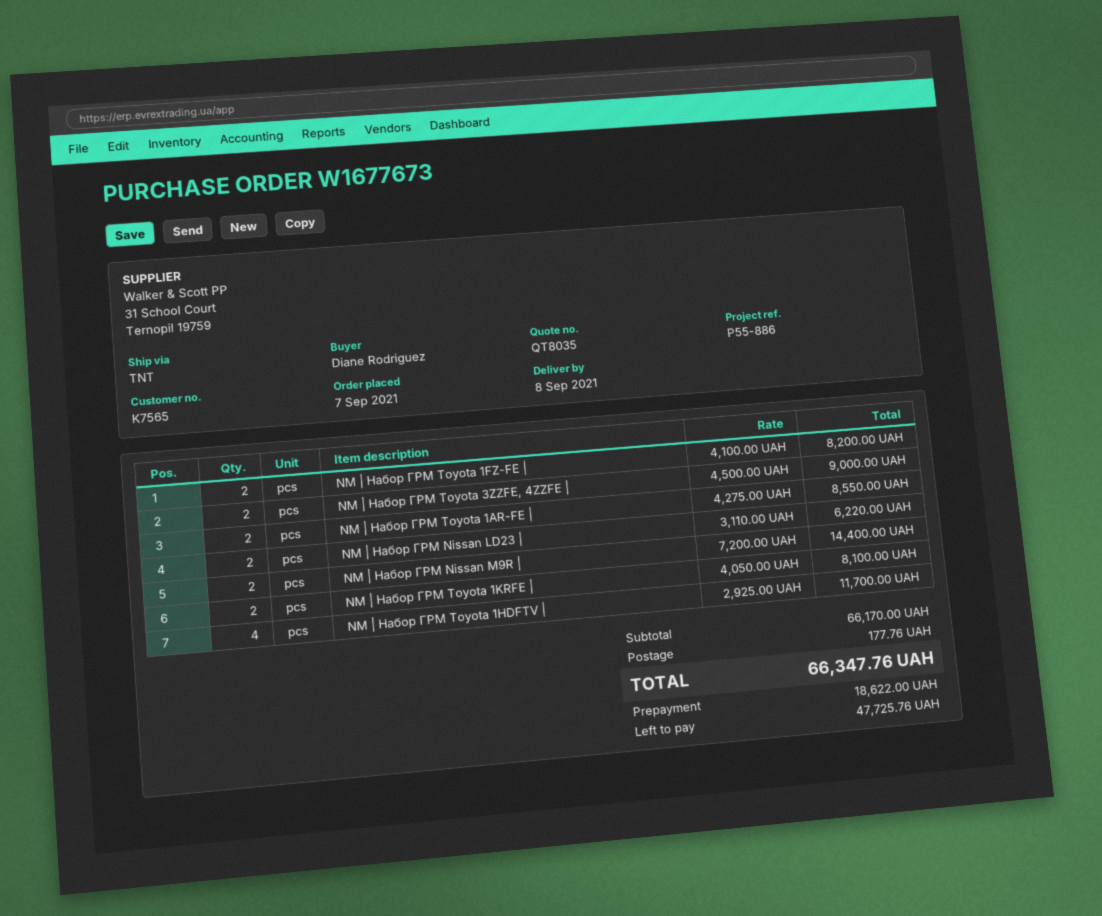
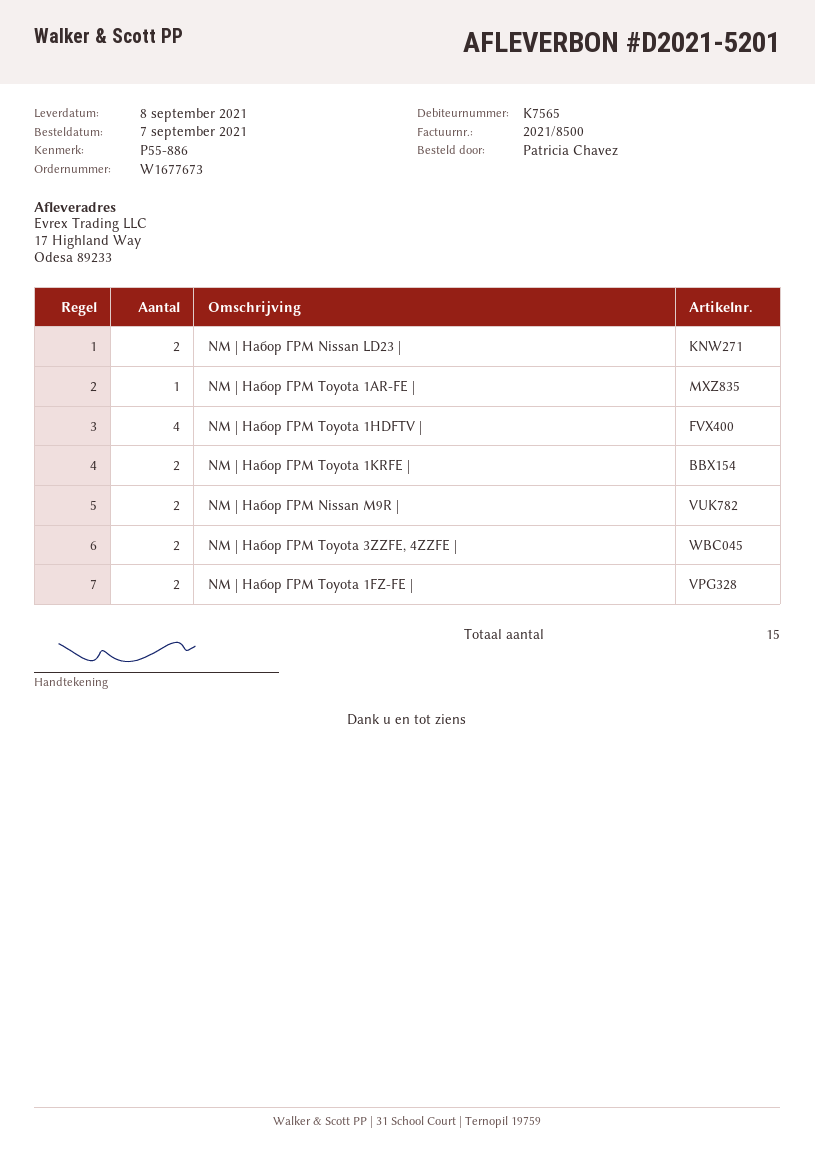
ordered by: Diane Rodriguez -> Patricia Chavez
NM | Набор ГРМ Toyota 1AR-FE |: 2 -> 1

